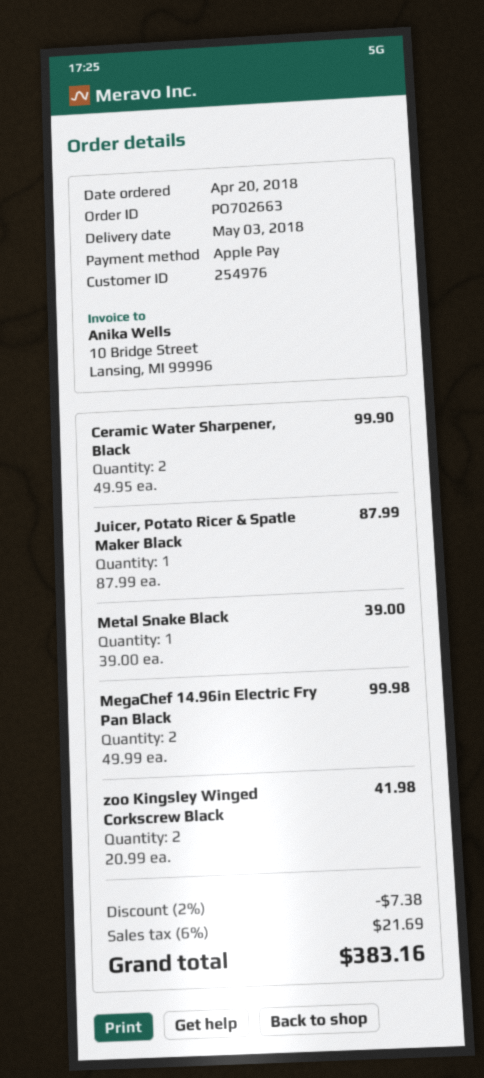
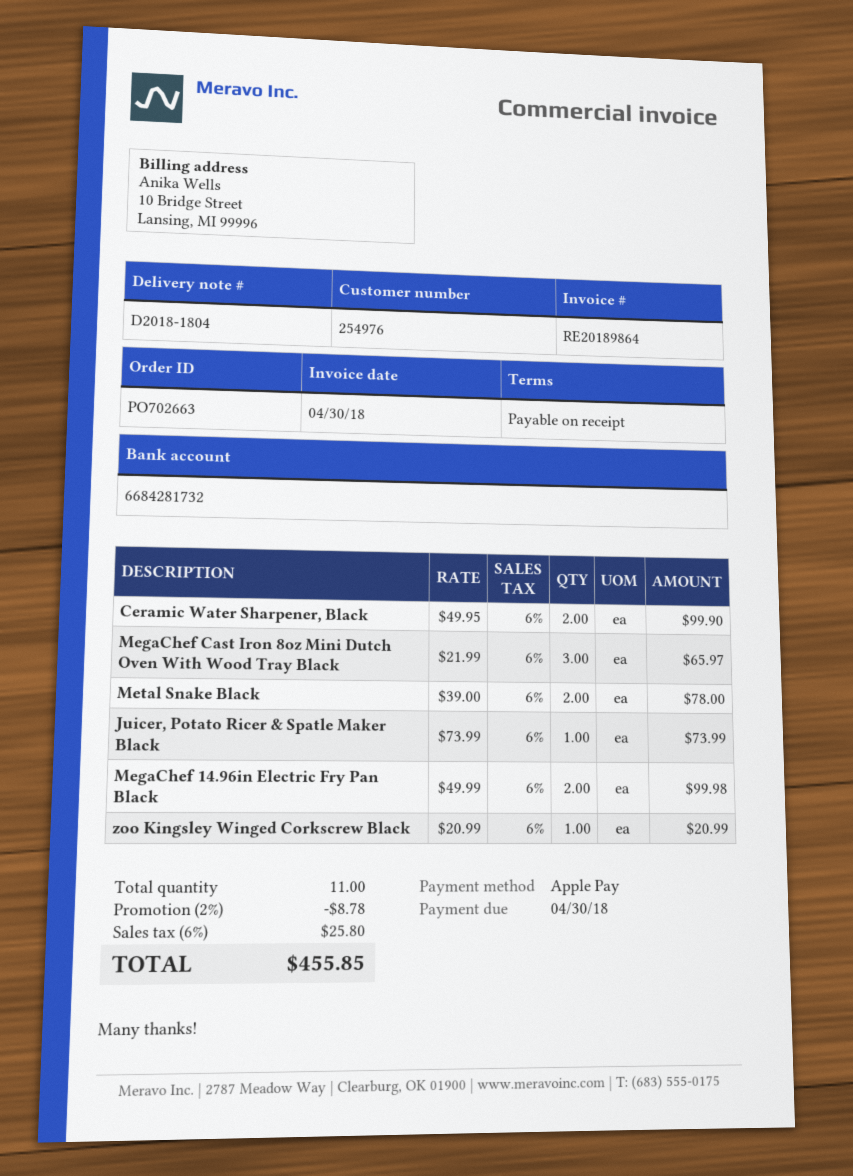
Juicer, Potato Ricer & Spatle Maker Black: 1 x 87.99 = 87.99 -> 1 x 73.99 = 73.99
Metal Snake Black: 1 x 39.00 = 39.00 -> 2 x 39.00 = 78.00
zoo Kingsley Winged Corkscrew Black: 2 x 20.99 = 41.98 -> 1 x 20.99 = 20.99
MegaChef Cast Iron 8oz Mini Dutch Oven With Wood Tray Black: none -> 3 x 21.99 = 65.97
discount: 2% = 7.38 -> 2% = 8.78
tax: 6% = 21.69 -> 6% = 25.80
total: 383.16 -> 455.85

